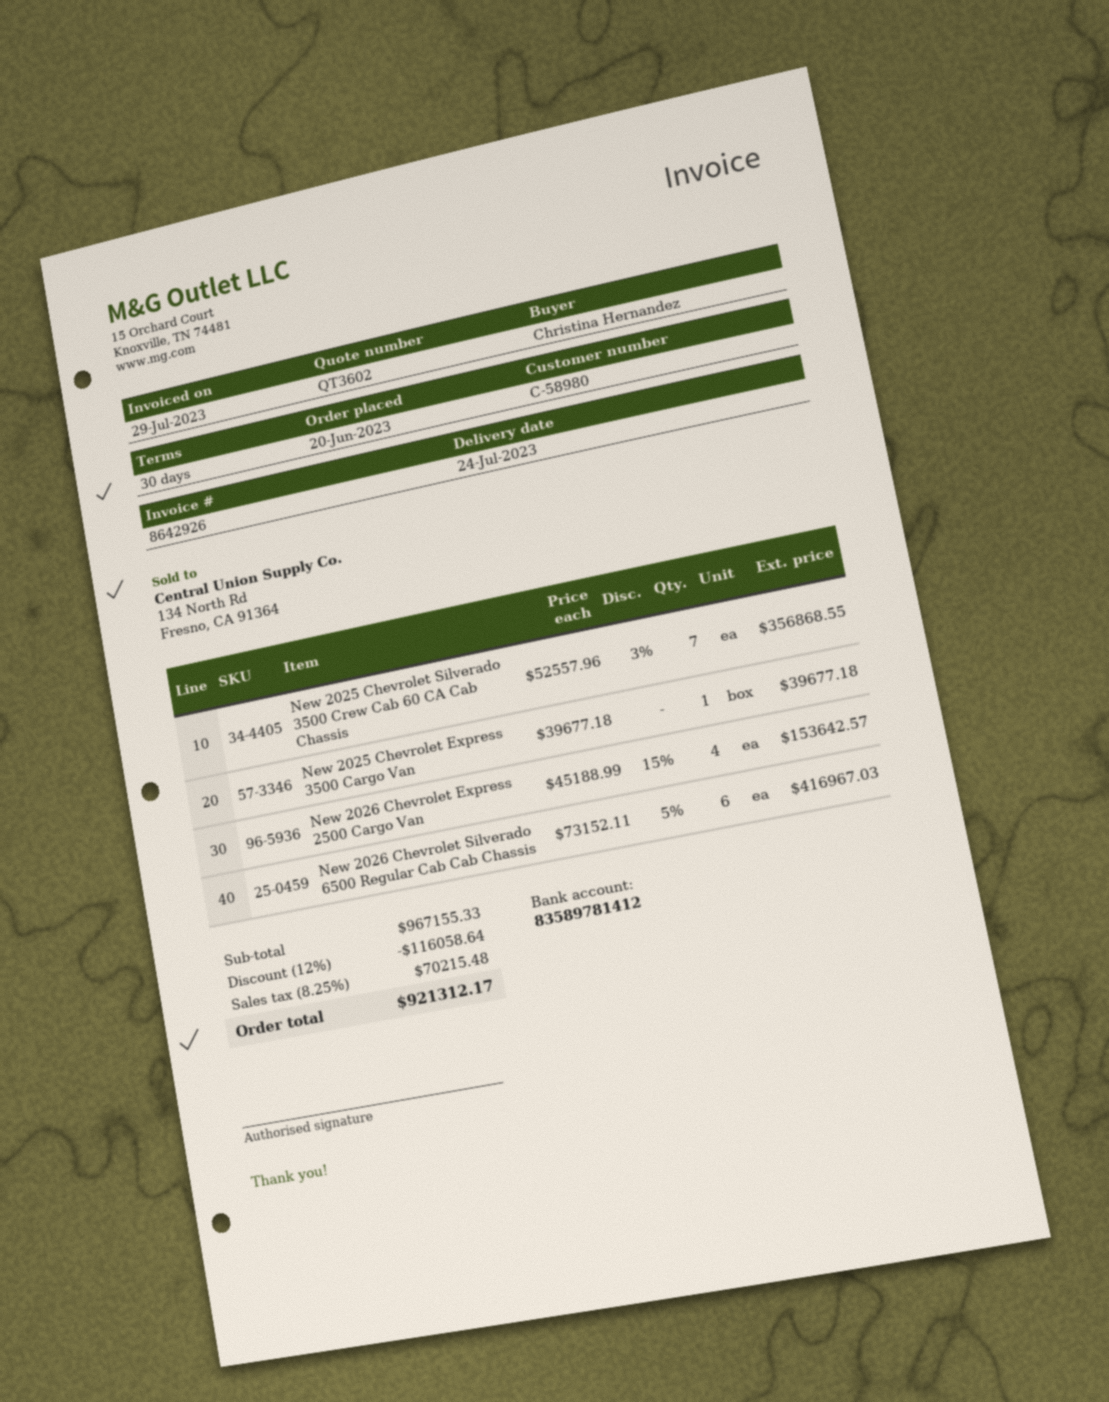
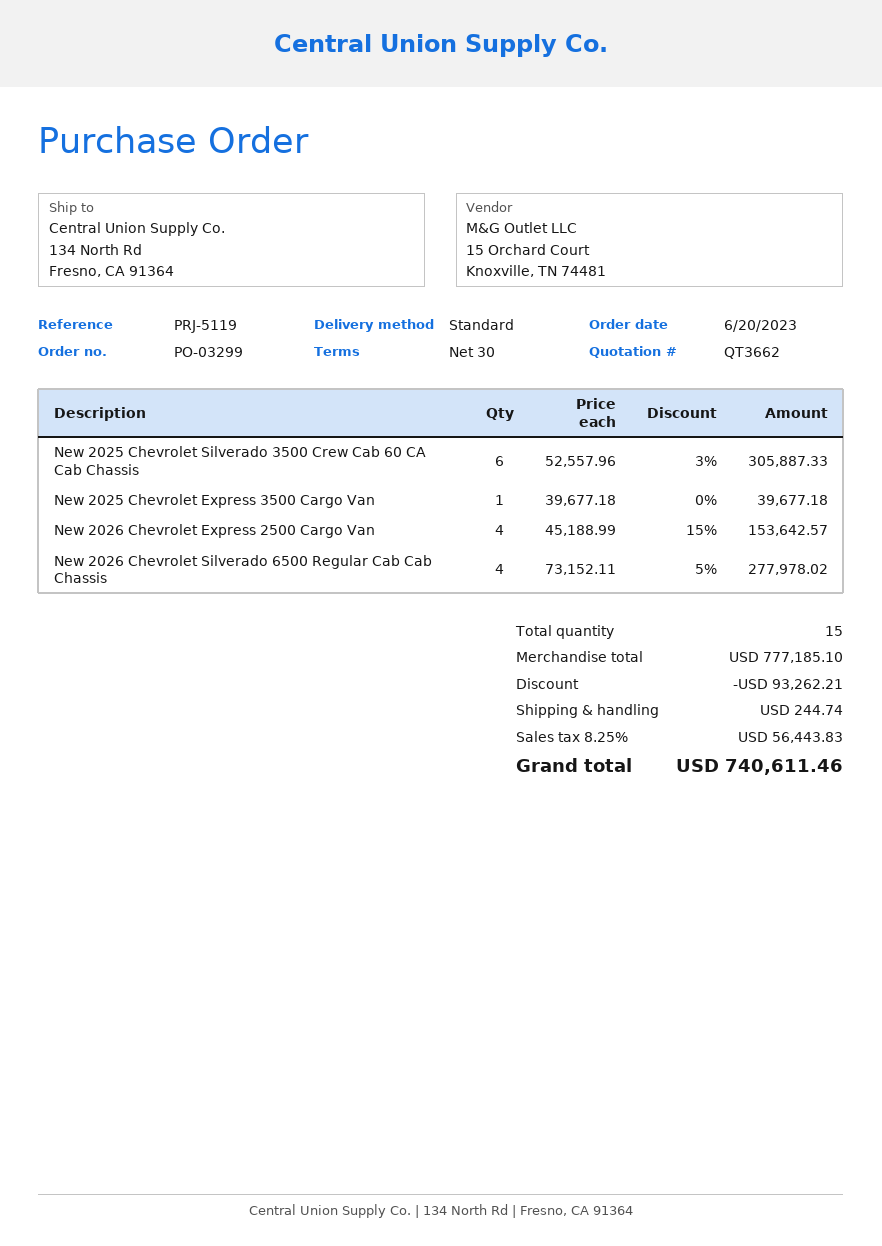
quote number: QT3602 -> QT3662
New 2025 Chevrolet Silverado 3500 Crew Cab 60 CA Cab Chassis: 7 x 52557.96 - 3% = 356868.55 -> 6 x 52557.96 - 3% = 305887.33
New 2026 Chevrolet Silverado 6500 Regular Cab Cab Chassis: 6 x 73152.11 - 5% = 416967.03 -> 4 x 73152.11 - 5% = 277978.02
subtotal: 967155.33 -> 777185.10
discount: 116058.64 -> 93262.21
shipping: none -> 244.74
tax: 8.25% = 70215.48 -> 8.25% = 56443.83
total: 921312.17 -> 740611.46

